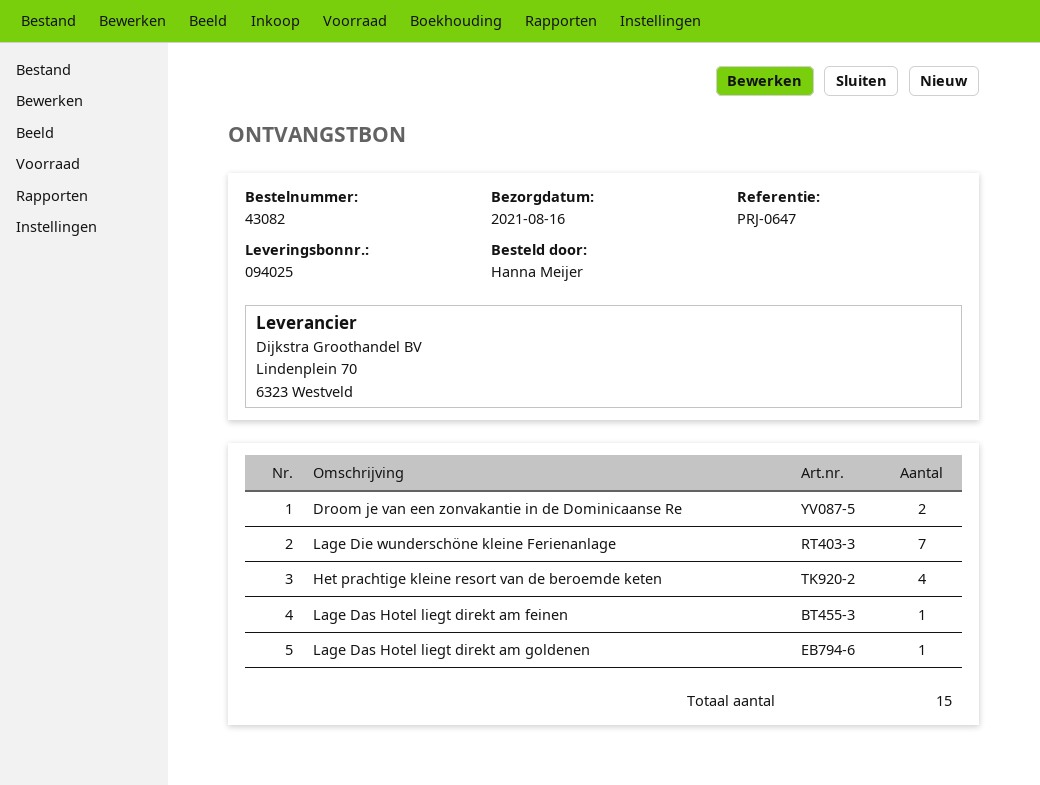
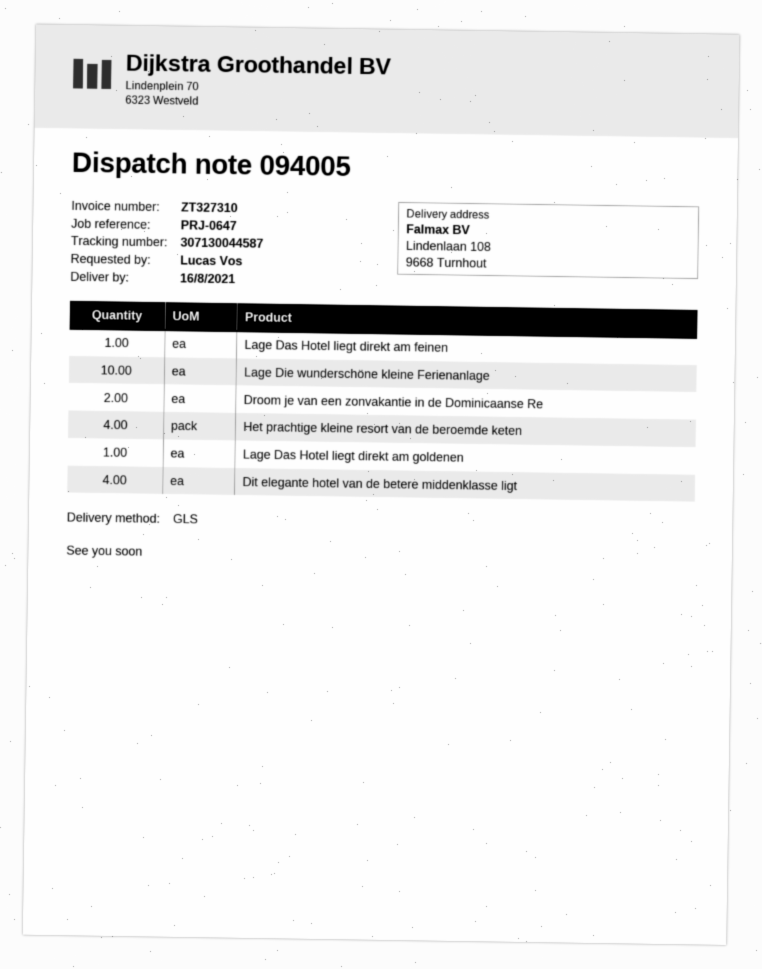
delivery note number: 094025 -> 094005
ordered by: Hanna Meijer -> Lucas Vos
Lage Die wunderschöne kleine Ferienanlage: 7 -> 10
Dit elegante hotel van de betere middenklasse ligt: none -> 4

